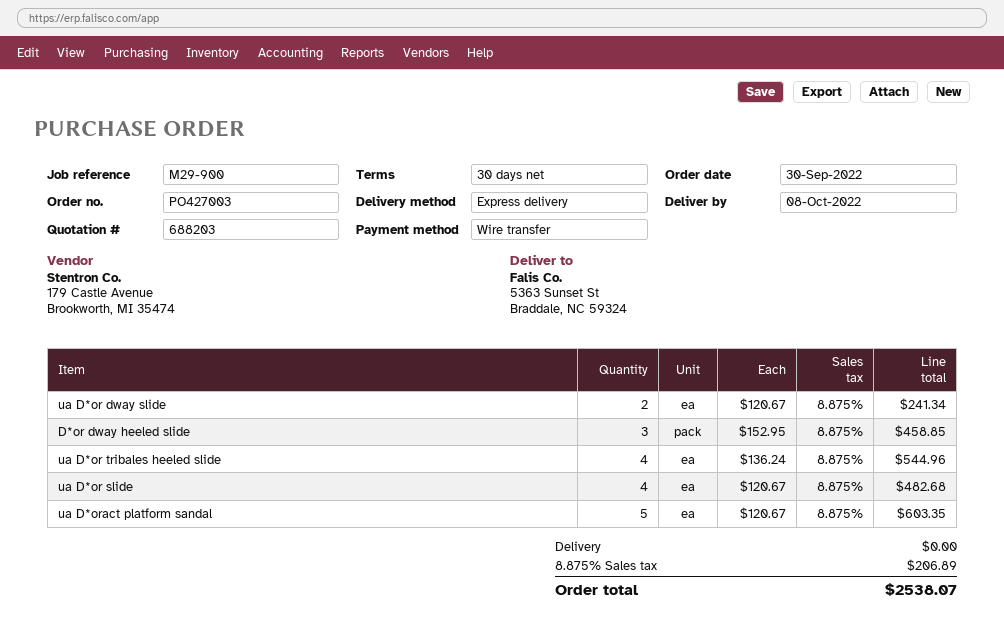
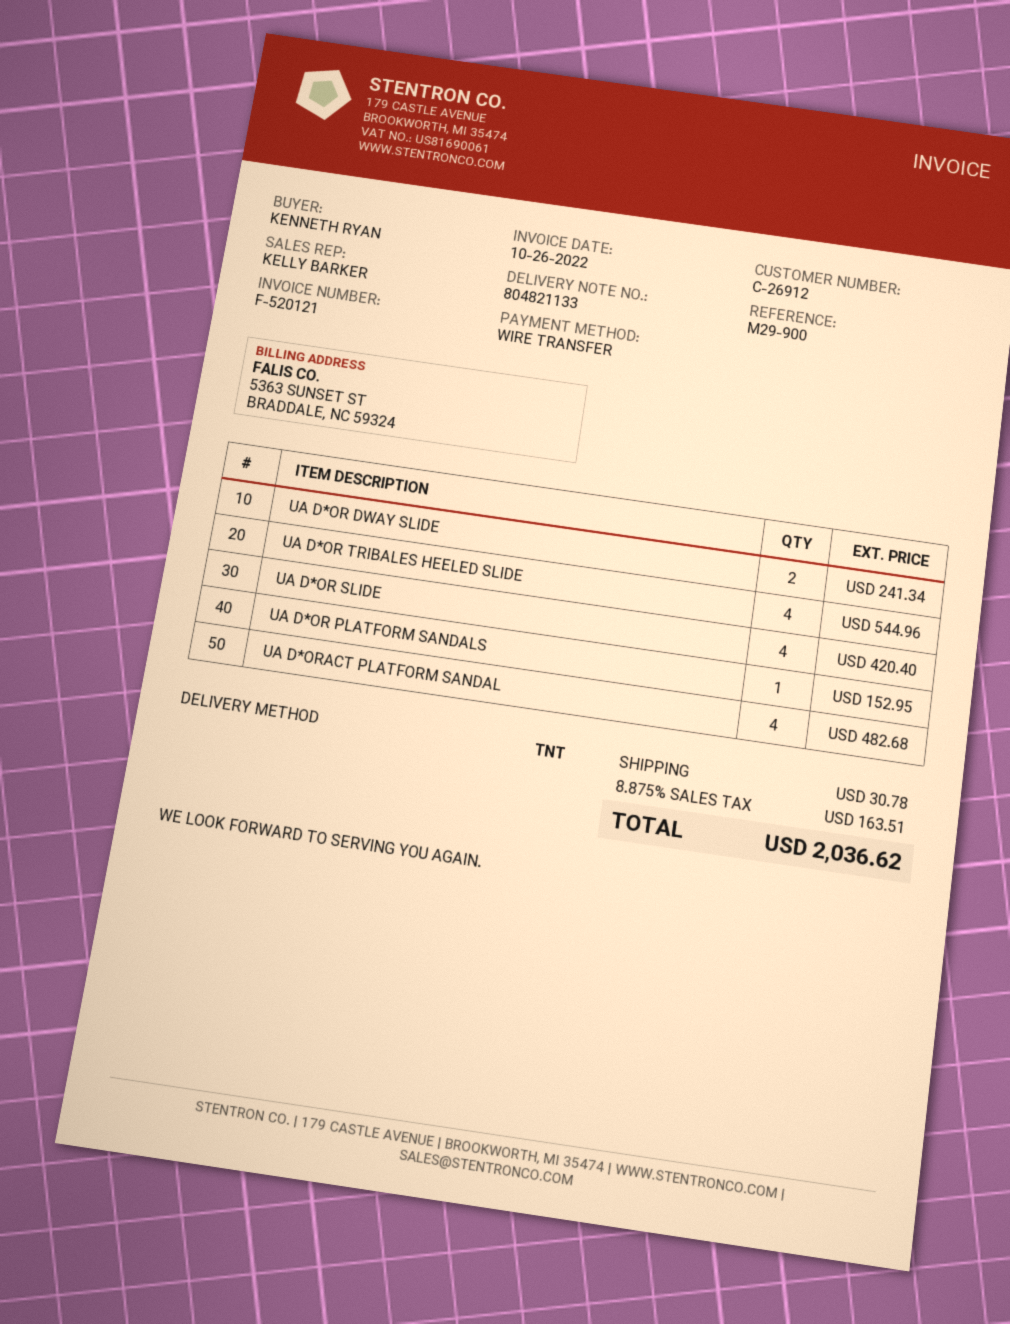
shipping method: express -> TNT
D*or dway heeled slide: 3 for 458.85 -> none
ua D*or slide: 4 for 482.68 -> 4 for 420.40
ua D*oract platform sandal: 5 for 603.35 -> 4 for 482.68
UA D*OR PLATFORM SANDALS: none -> 1 for 152.95
shipping: 0.00 -> 30.78
tax: 8.875% = 206.89 -> 8.875% = 163.51
total: 2538.07 -> 2036.62

